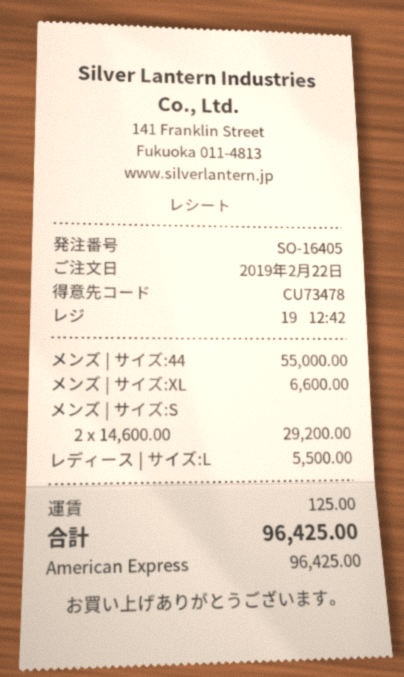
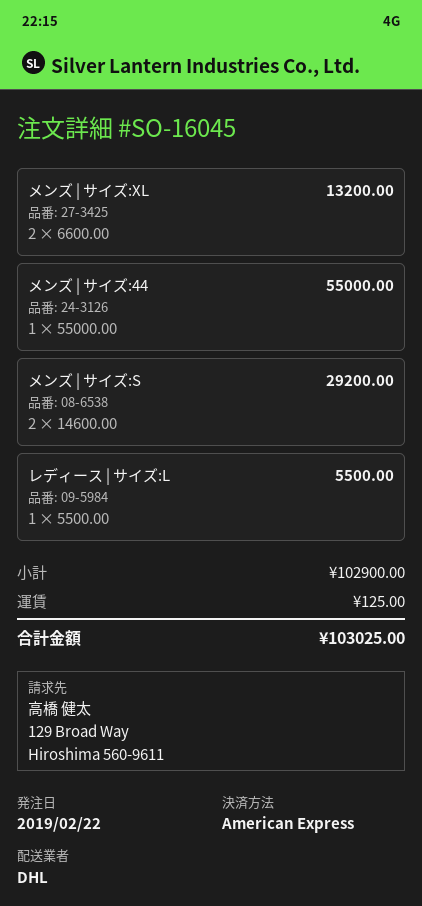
order number: SO-16405 -> SO-16045
メンズ | サイズ:XL: 1 x 6600.00 = 6600.00 -> 2 x 6600.00 = 13200.00
total: 96425.00 -> 103025.00

